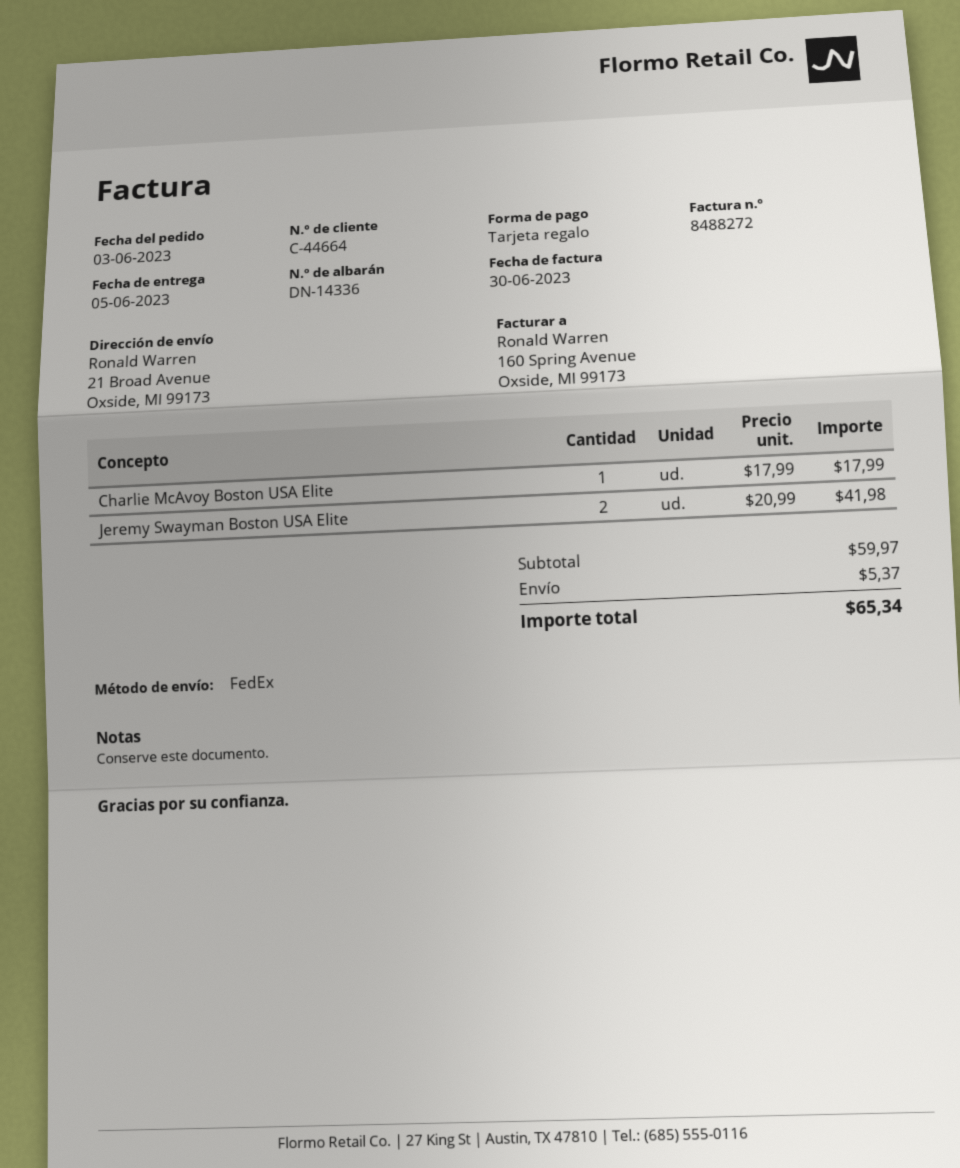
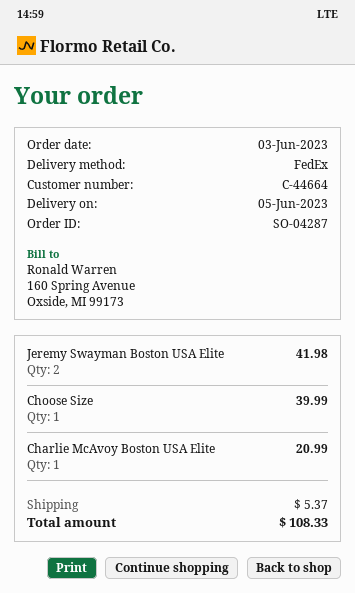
Charlie McAvoy Boston USA Elite: 1 for 17.99 -> 1 for 20.99
Choose Size: none -> 1 for 39.99
total: 65.34 -> 108.33

